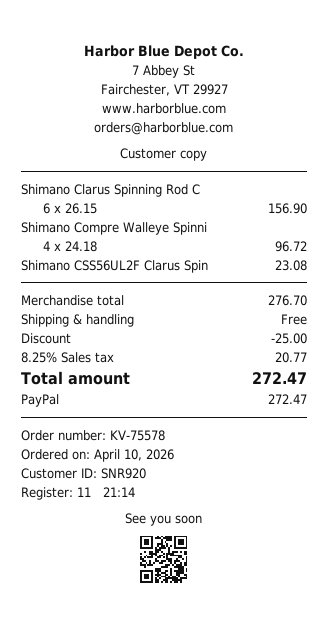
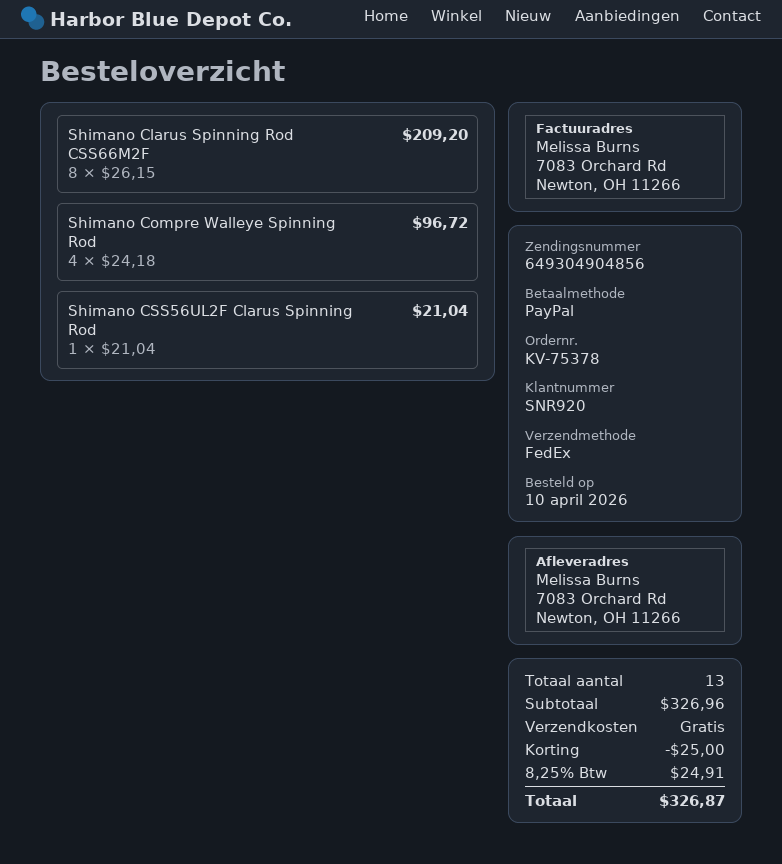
order number: KV-75578 -> KV-75378
Shimano Clarus Spinning Rod C: 6 x 26.15 = 156.90 -> 8 x 26.15 = 209.20
Shimano CSS56UL2F Clarus Spin: 1 x 23.08 = 23.08 -> 1 x 21.04 = 21.04
subtotal: 276.70 -> 326.96
tax: 8.25% = 20.77 -> 8.25% = 24.91
total: 272.47 -> 326.87

